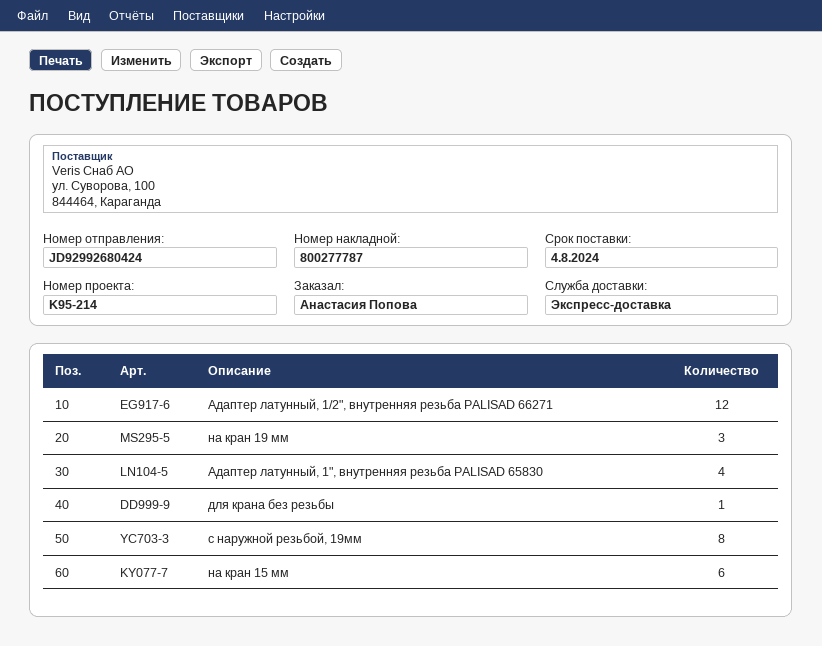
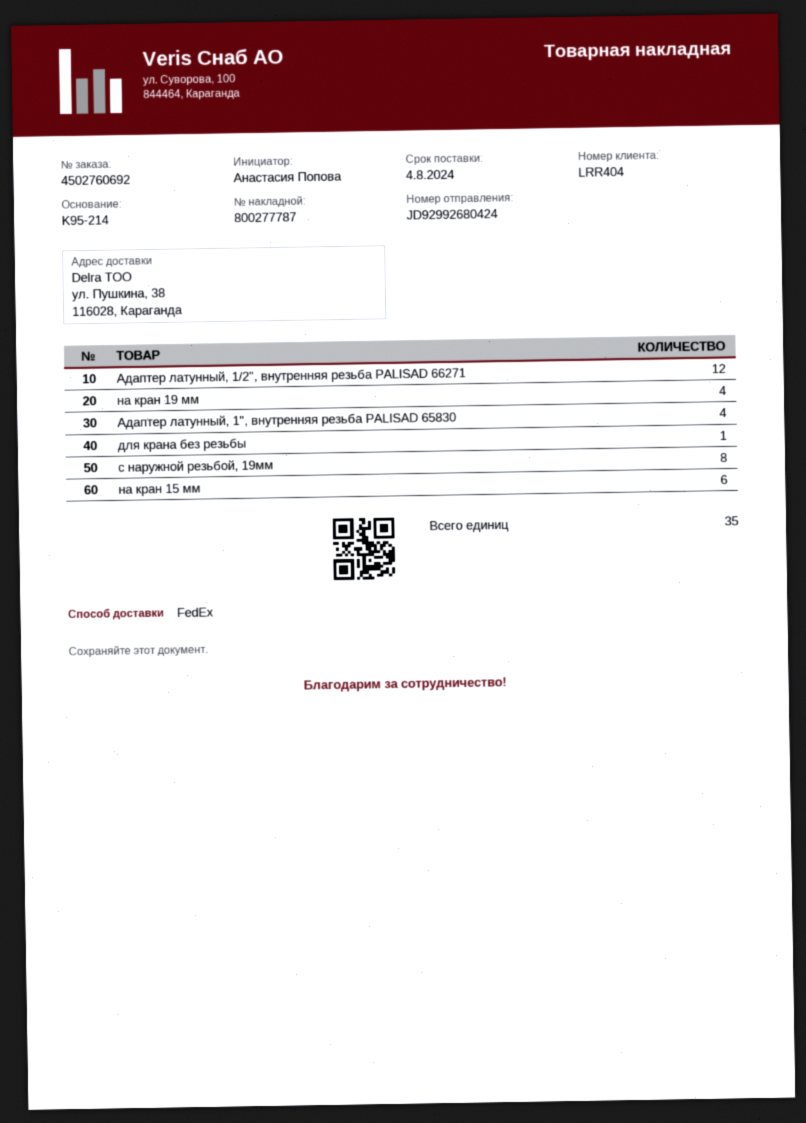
shipping method: express -> FedEx
на кран 19 мм: 3 -> 4

